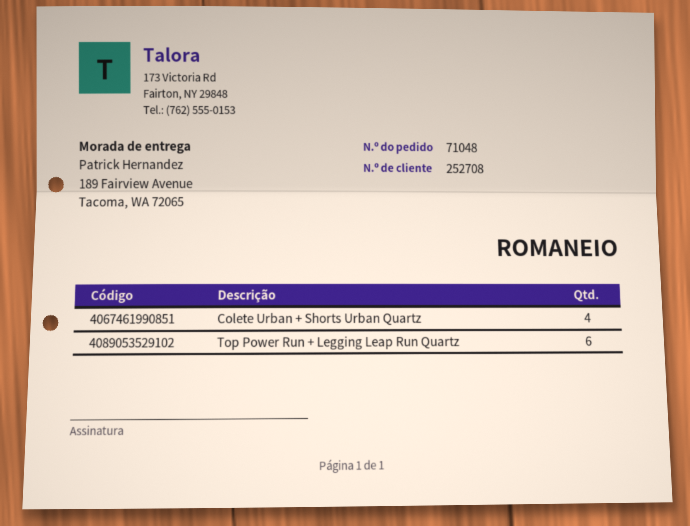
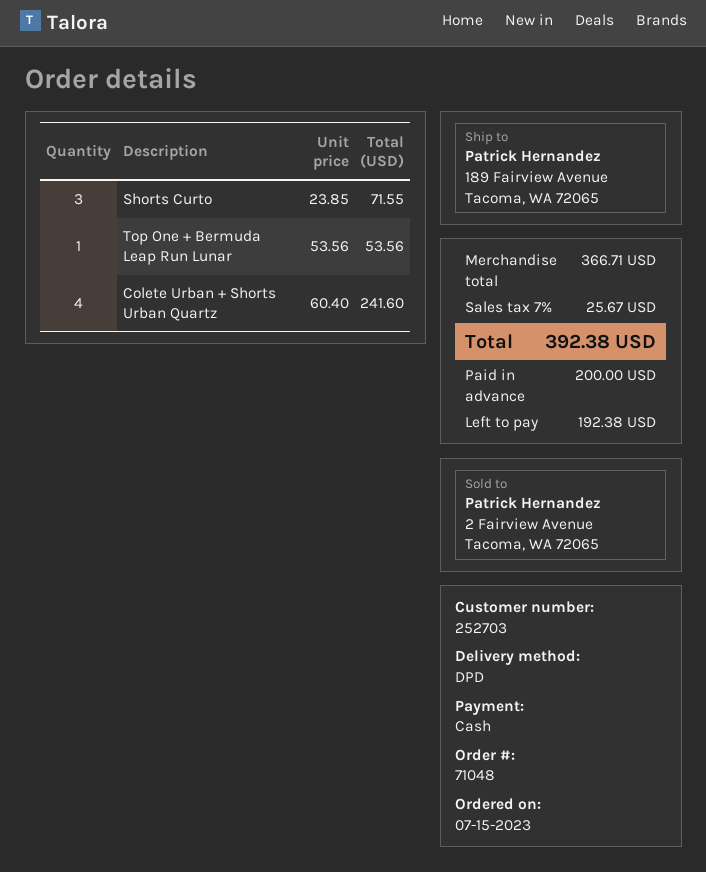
customer number: 252708 -> 252703
Top Power Run + Legging Leap Run Quartz: 6 -> none
Shorts Curto: none -> 3
Top One + Bermuda Leap Run Lunar: none -> 1

